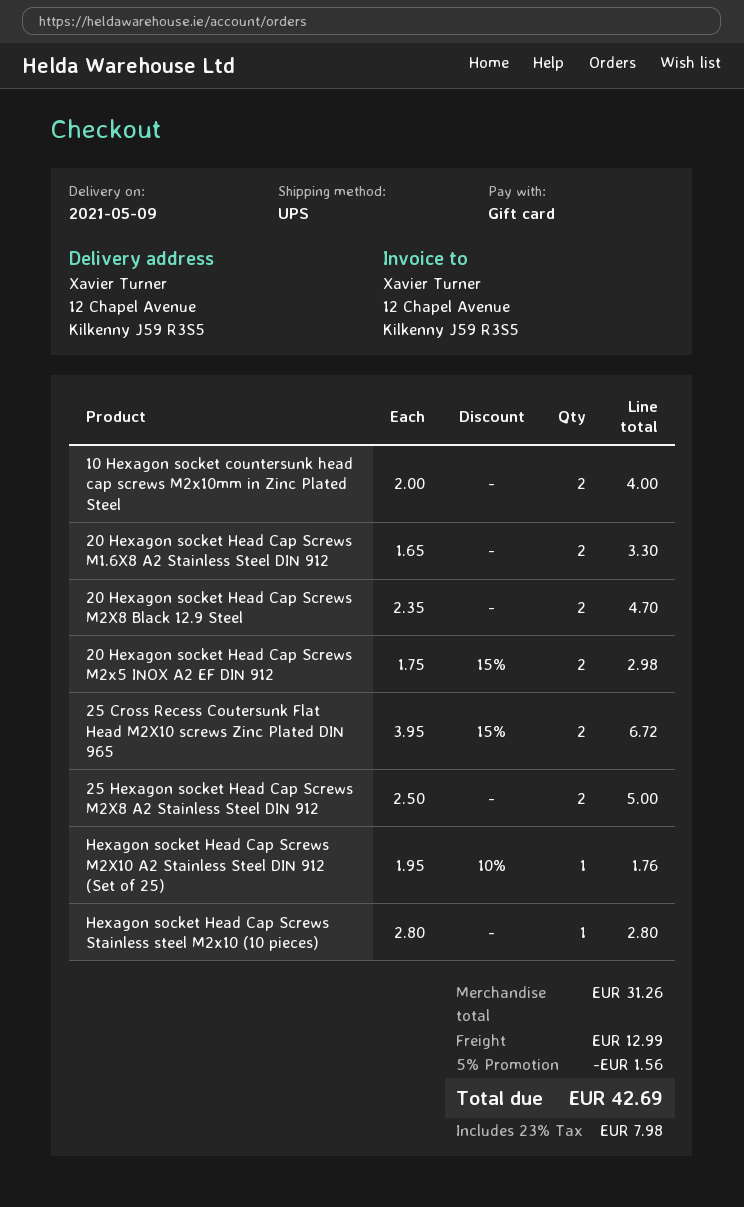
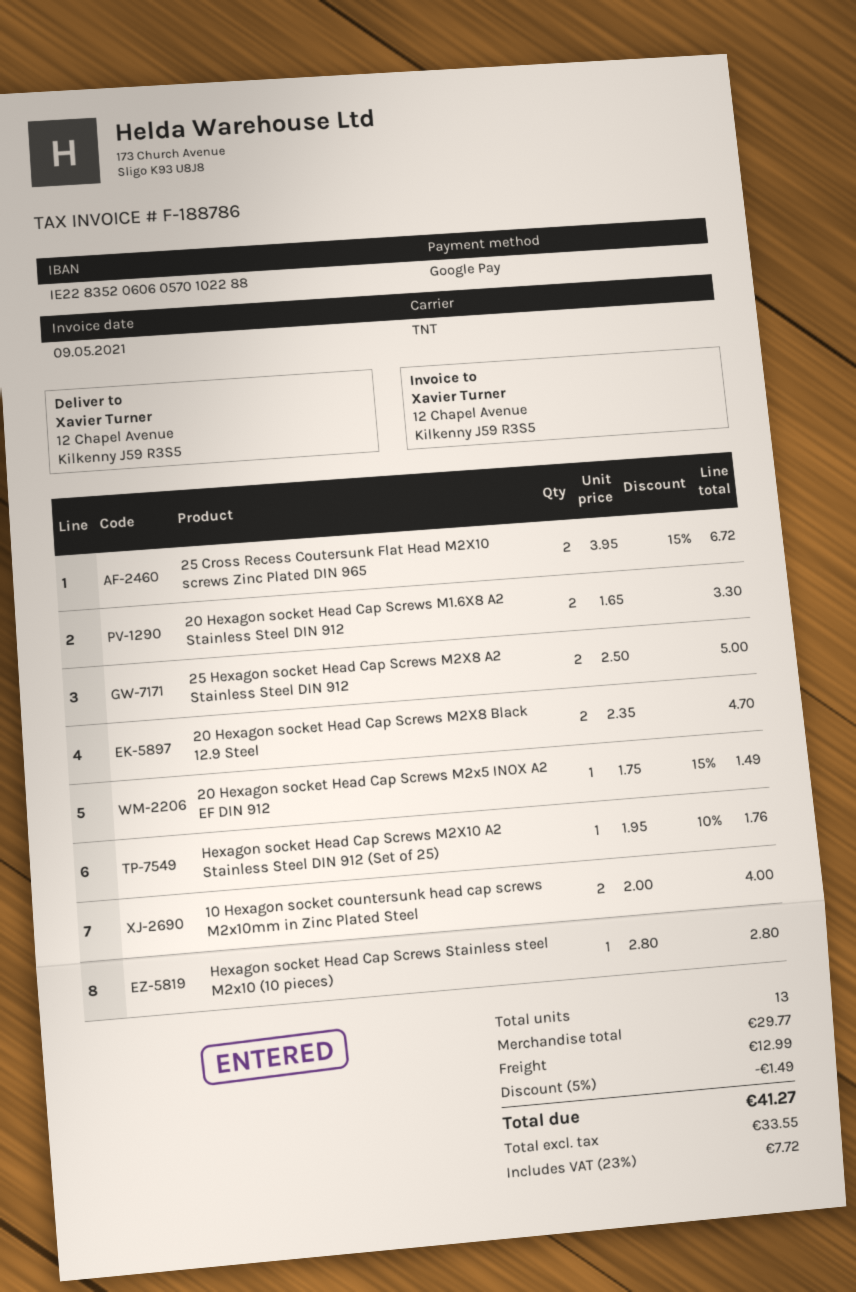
payment method: gift card -> Google Pay
shipping method: UPS -> TNT
20 Hexagon socket Head Cap Screws M2x5 INOX A2 EF DIN 912: 2 x 1.75 - 15% = 2.98 -> 1 x 1.75 - 15% = 1.49
subtotal: 31.26 -> 29.77
discount: 5% = 1.56 -> 5% = 1.49
tax: 23% = 7.98 -> 23% = 7.72
total: 42.69 -> 41.27

